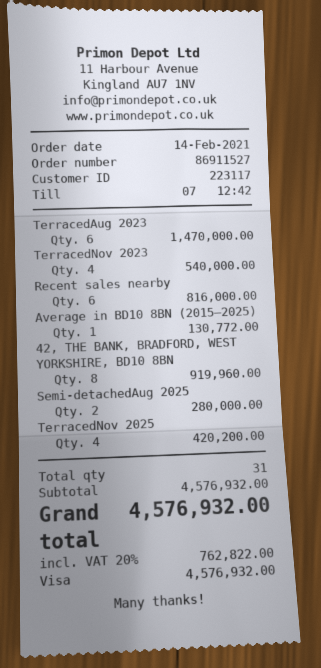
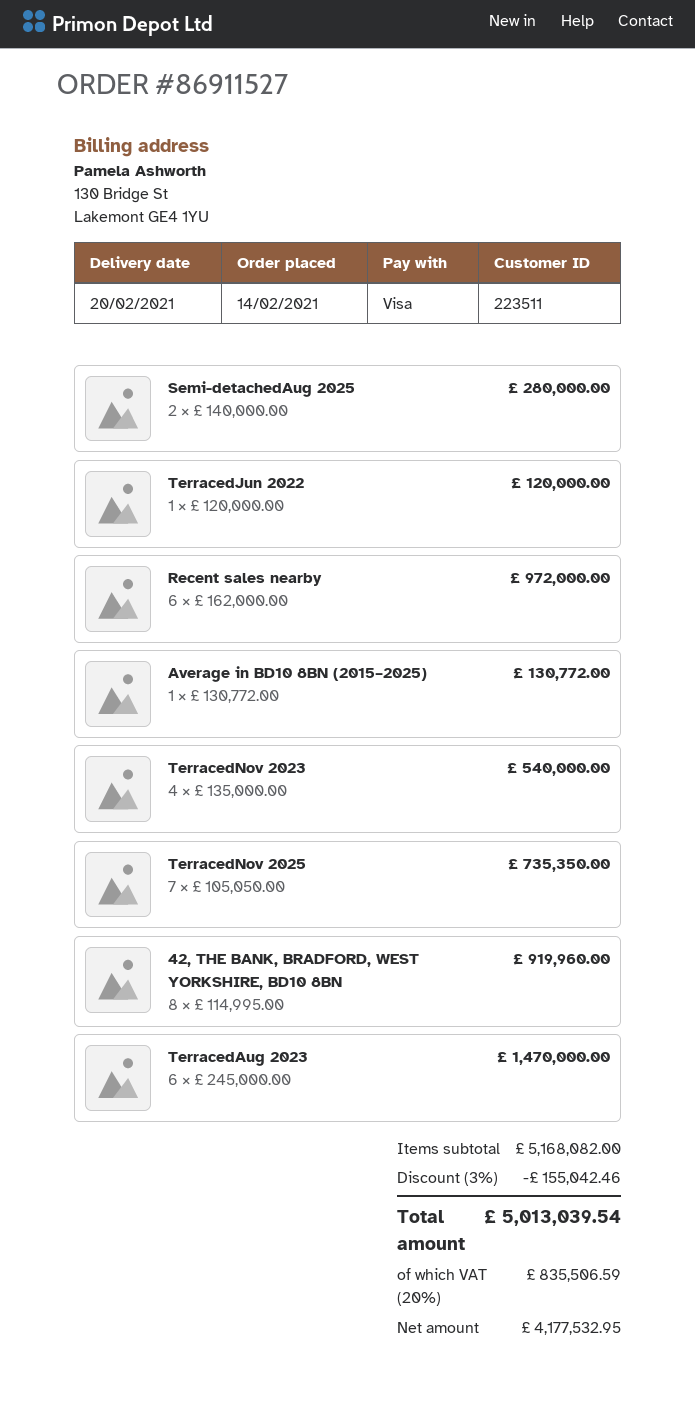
customer number: 223117 -> 223511
Recent sales nearby: 6 for 816000.00 -> 6 for 972000.00
TerracedNov 2025: 4 for 420200.00 -> 7 for 735350.00
TerracedJun 2022: none -> 1 for 120000.00
subtotal: 4576932.00 -> 5168082.00
discount: none -> 3% = 155042.46
tax: 20% = 762822.00 -> 20% = 835506.59
total: 4576932.00 -> 5013039.54

